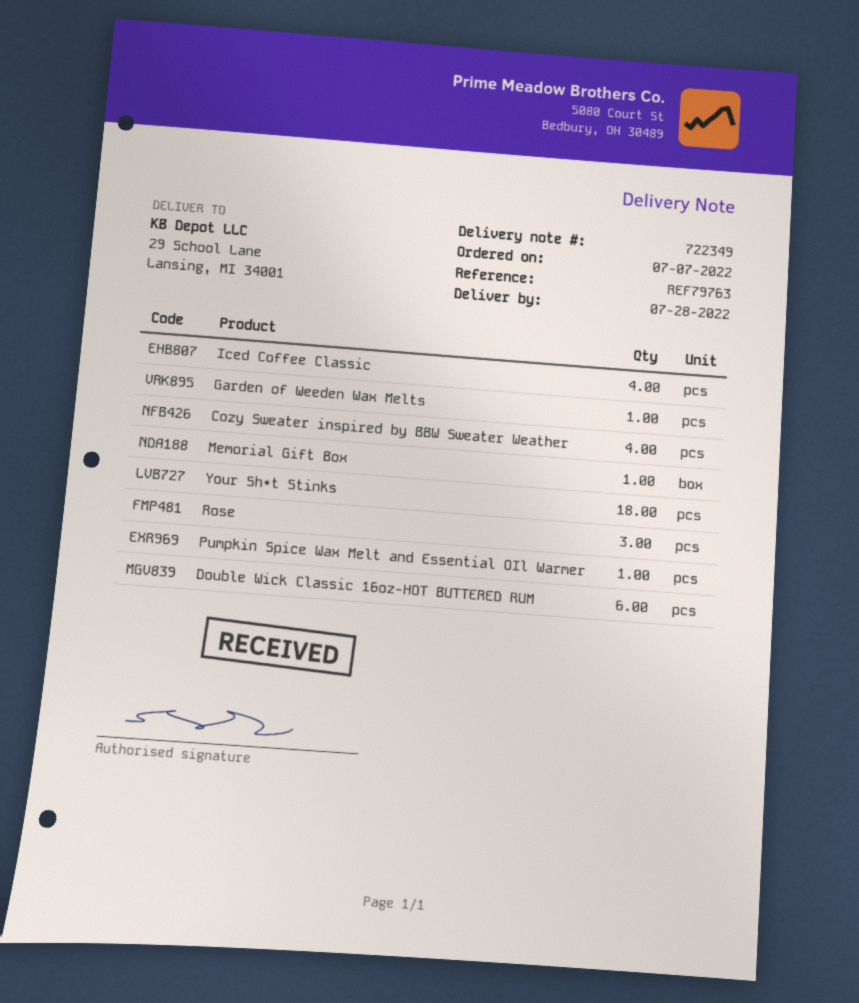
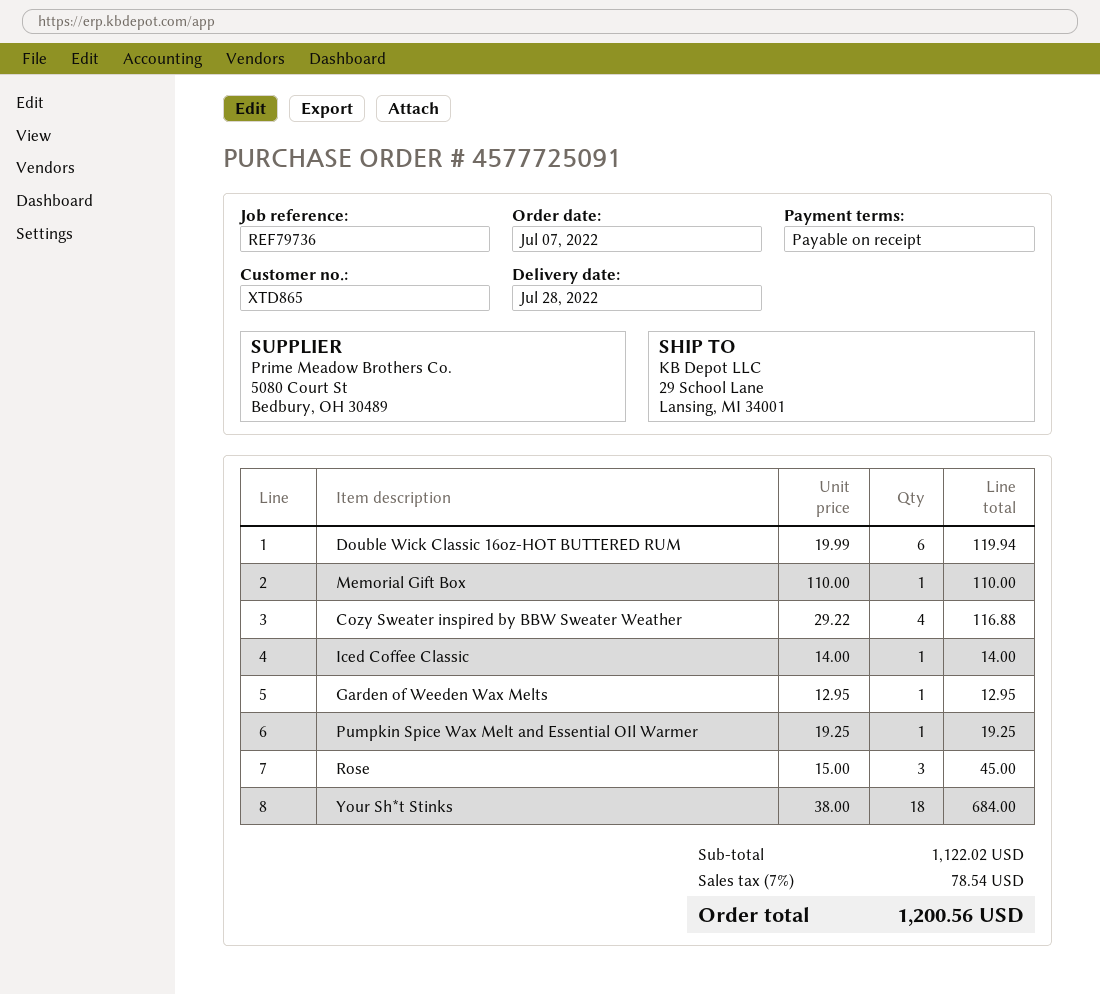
reference: REF79763 -> REF79736
Iced Coffee Classic: 4 -> 1

